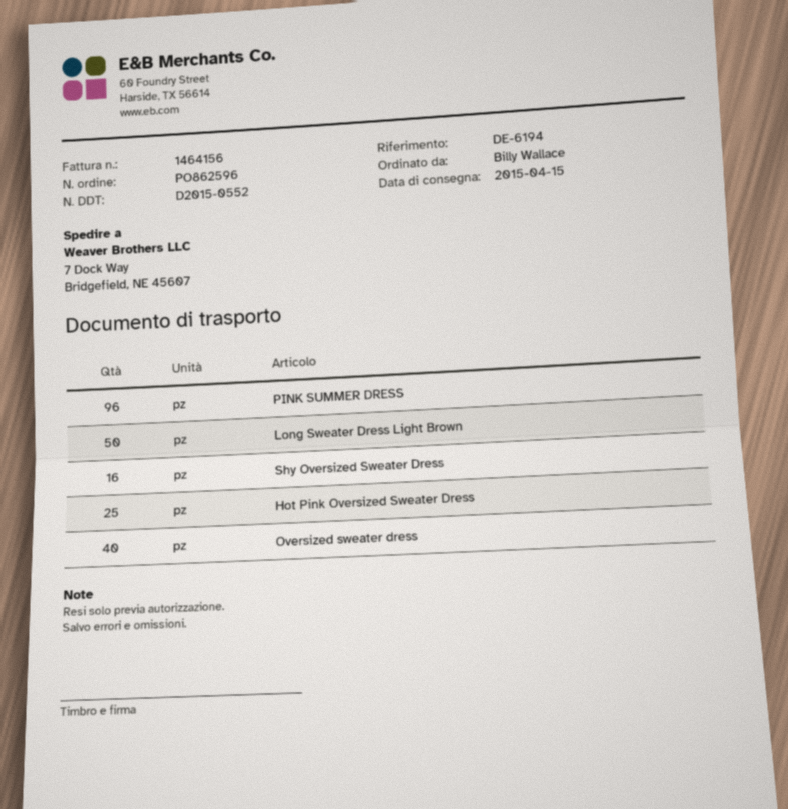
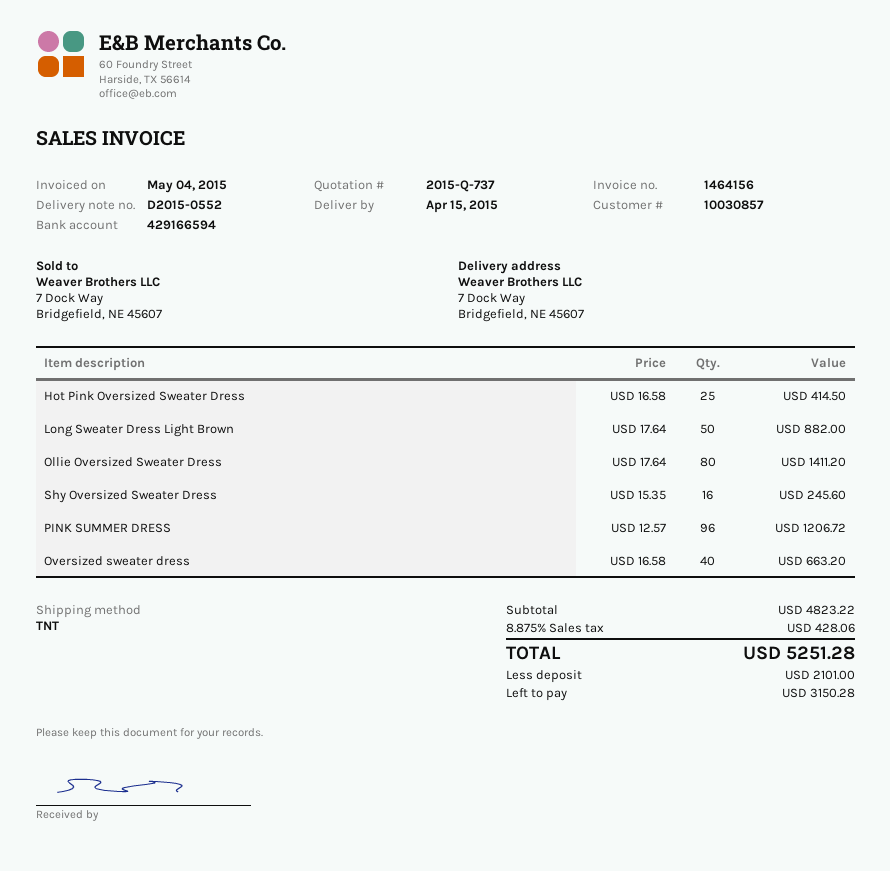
Ollie Oversized Sweater Dress: none -> 80

